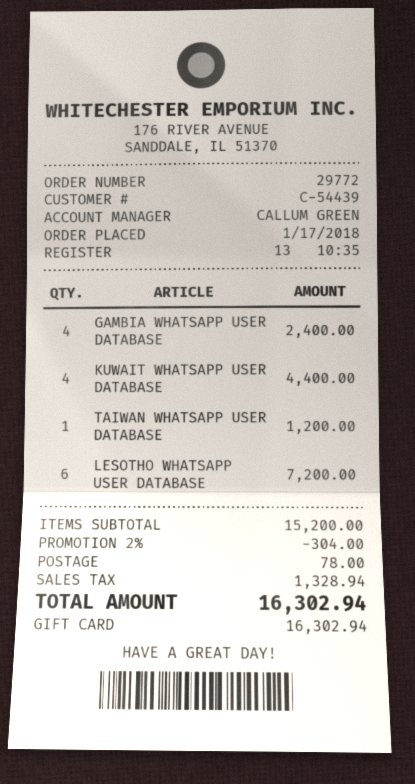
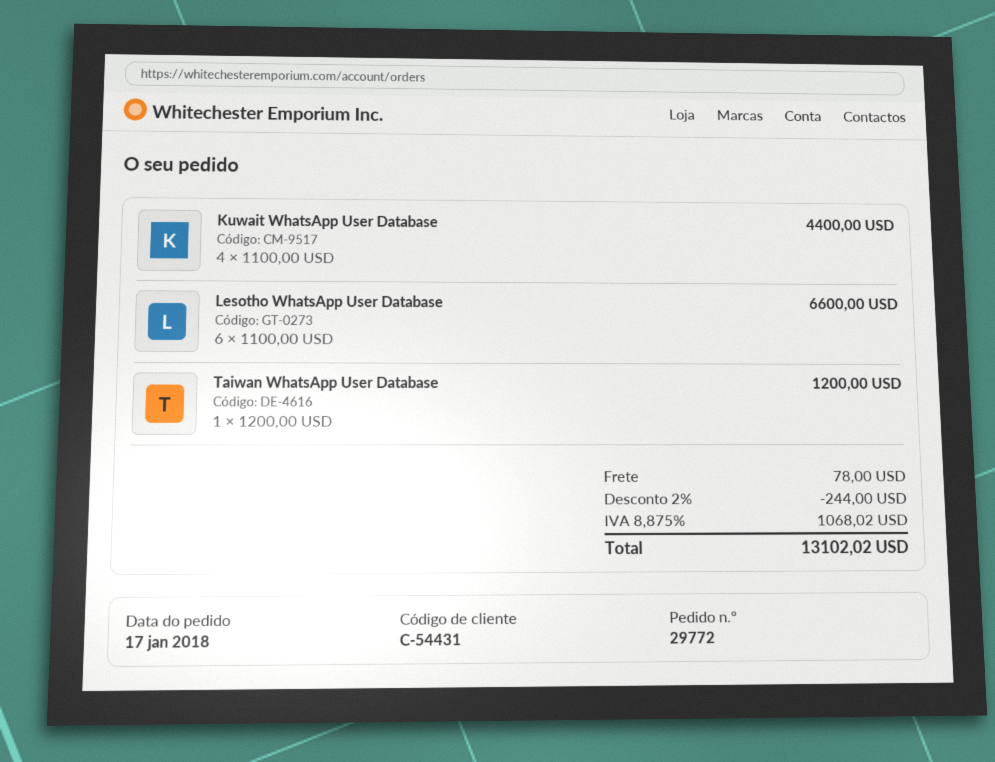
customer number: C-54439 -> C-54431
GAMBIA WHATSAPP USER DATABASE: 4 for 2400.00 -> none
LESOTHO WHATSAPP USER DATABASE: 6 for 7200.00 -> 6 for 6600.00
discount: 2% = 304.00 -> 2% = 244.00
tax: 1328.94 -> 1068.02
total: 16302.94 -> 13102.02

